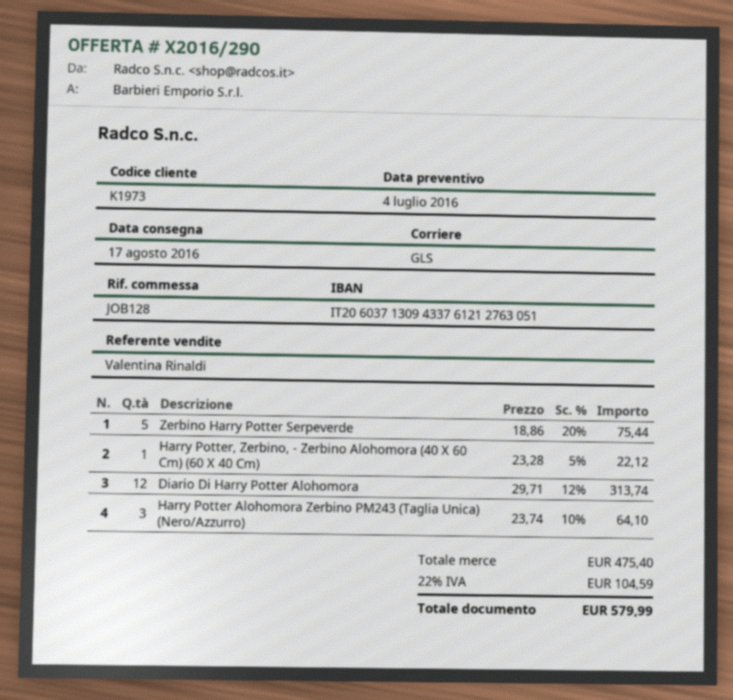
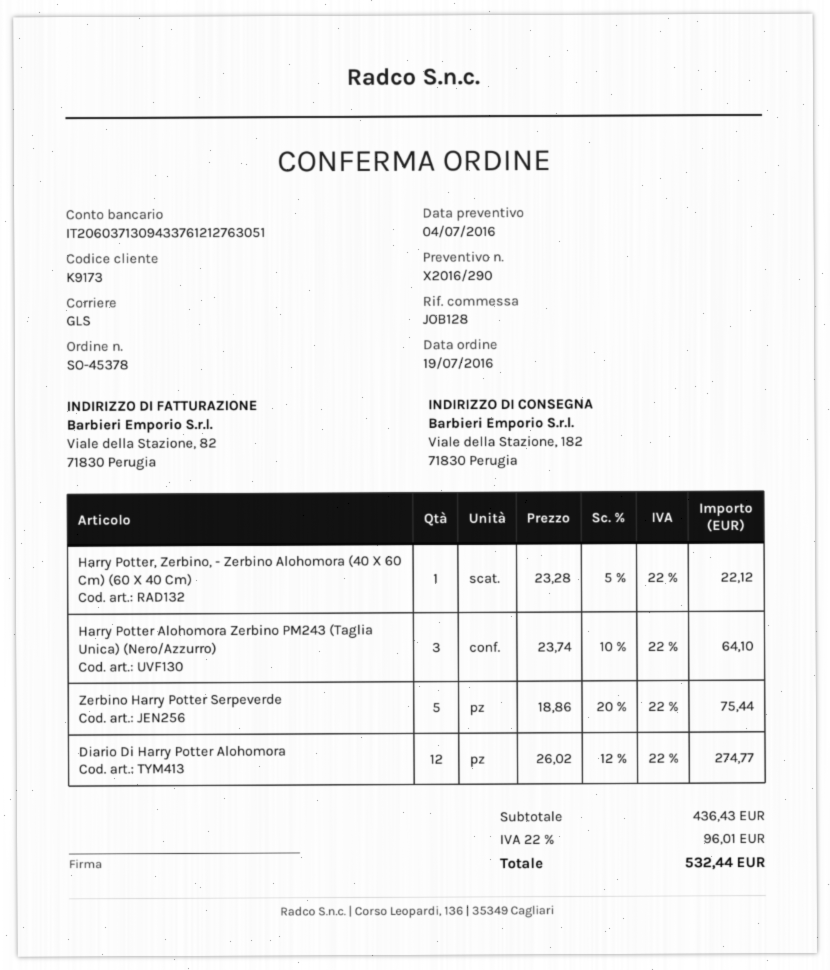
customer number: K1973 -> K9173
Diario Di Harry Potter Alohomora: 12 x 29.71 - 12% = 313.74 -> 12 x 26.02 - 12% = 274.77
subtotal: 475.40 -> 436.43
tax: 22% = 104.59 -> 22% = 96.01
total: 579.99 -> 532.44

